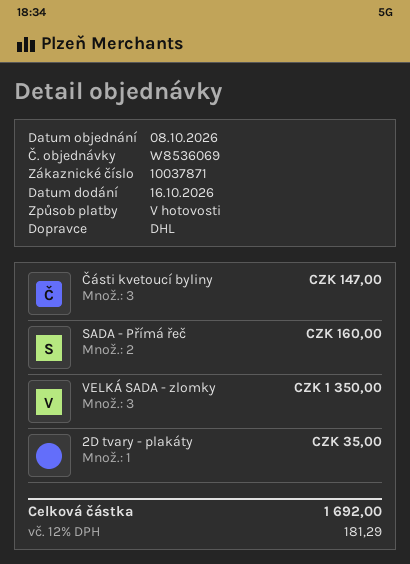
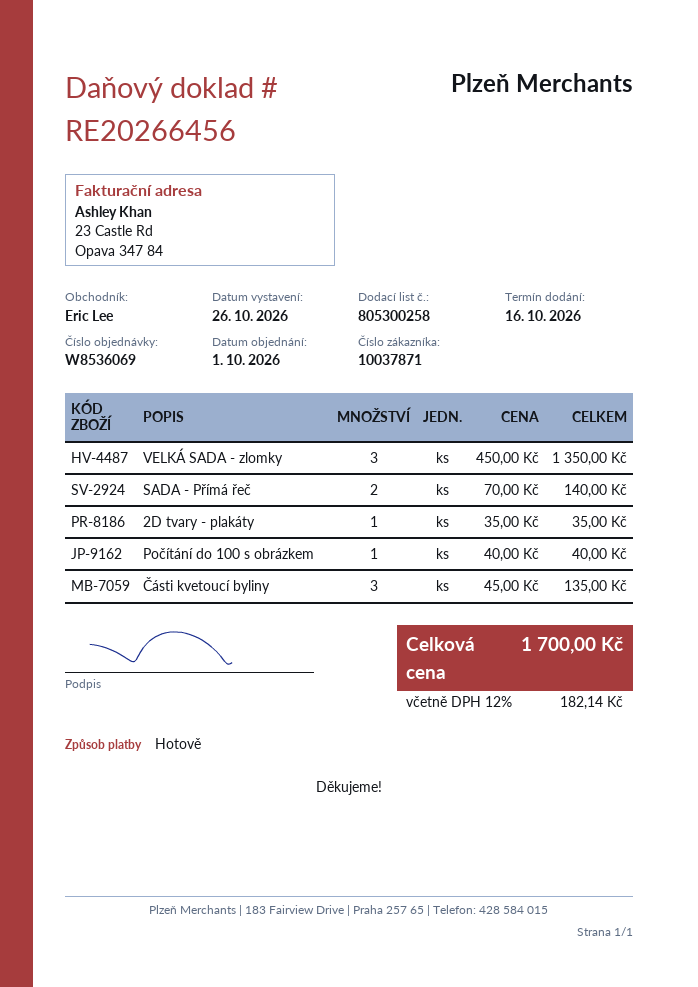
order date: 2026-10-08 -> 2026-10-01
Části kvetoucí byliny: 3 for 147.00 -> 3 for 135.00
SADA - Přímá řeč: 2 for 160.00 -> 2 for 140.00
Počítání do 100 s obrázkem: none -> 1 for 40.00
tax: 12% = 181.29 -> 12% = 182.14
total: 1692.00 -> 1700.00

